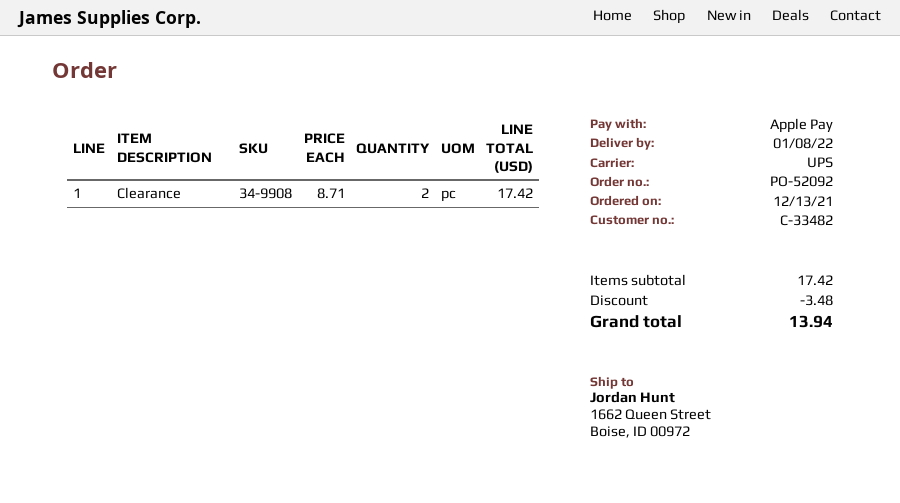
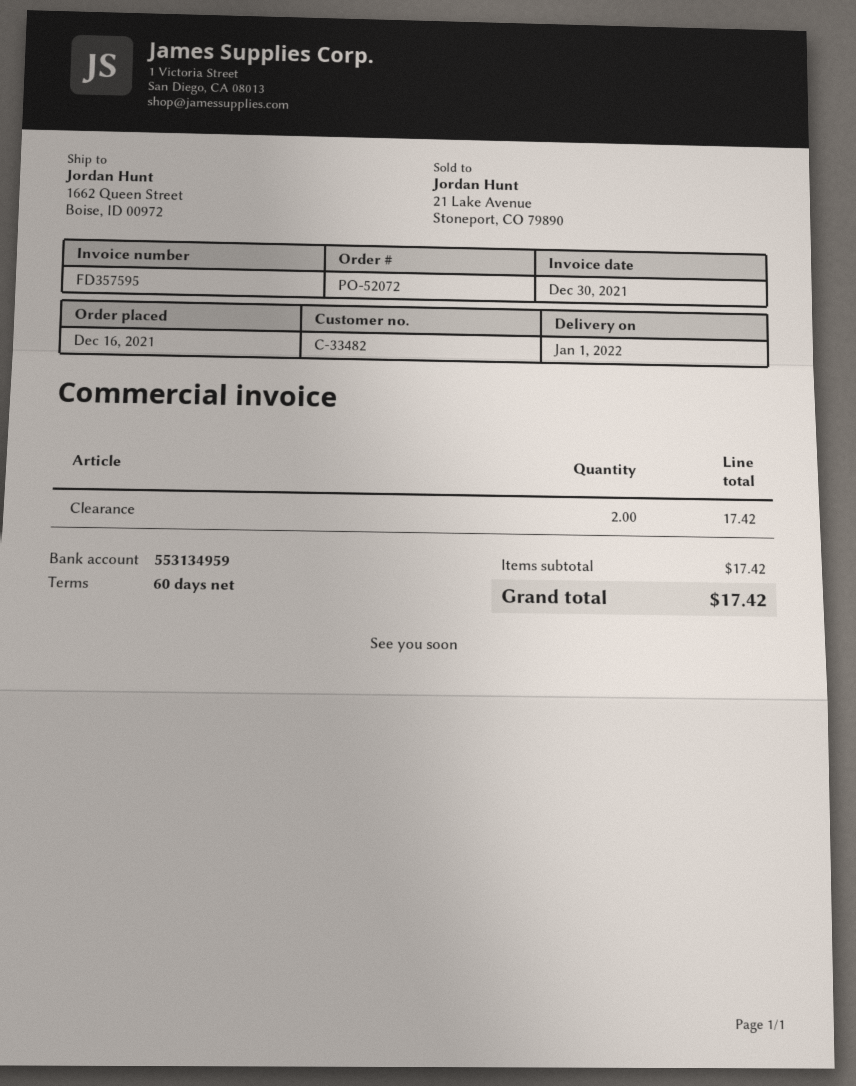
order number: PO-52092 -> PO-52072
order date: 2021-12-13 -> 2021-12-16
delivery date: 2022-01-08 -> 2022-01-01
discount: 3.48 -> none
total: 13.94 -> 17.42

